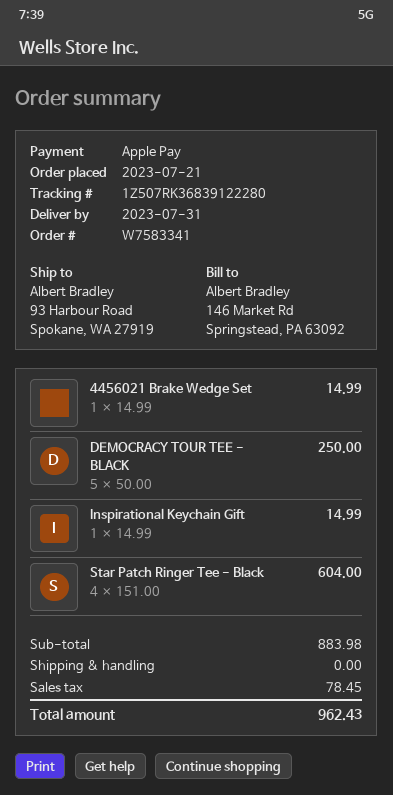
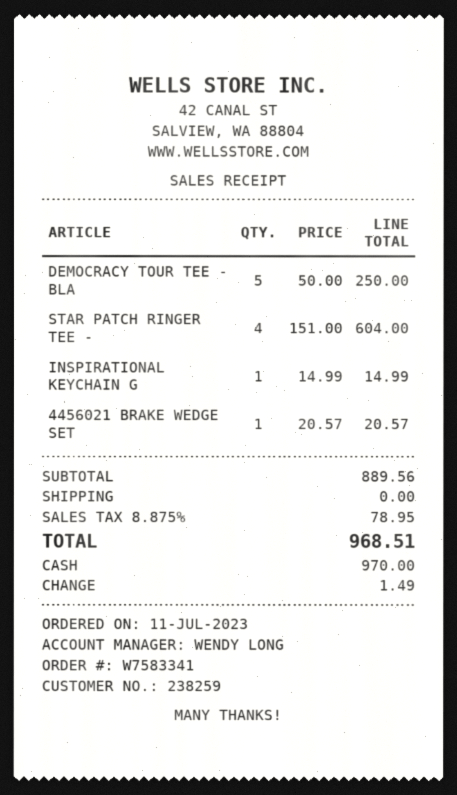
order date: 2023-07-21 -> 2023-07-11
payment method: Apple Pay -> cash
4456021 Brake Wedge Set: 1 x 14.99 = 14.99 -> 1 x 20.57 = 20.57
subtotal: 883.98 -> 889.56
tax: 78.45 -> 78.95
total: 962.43 -> 968.51

